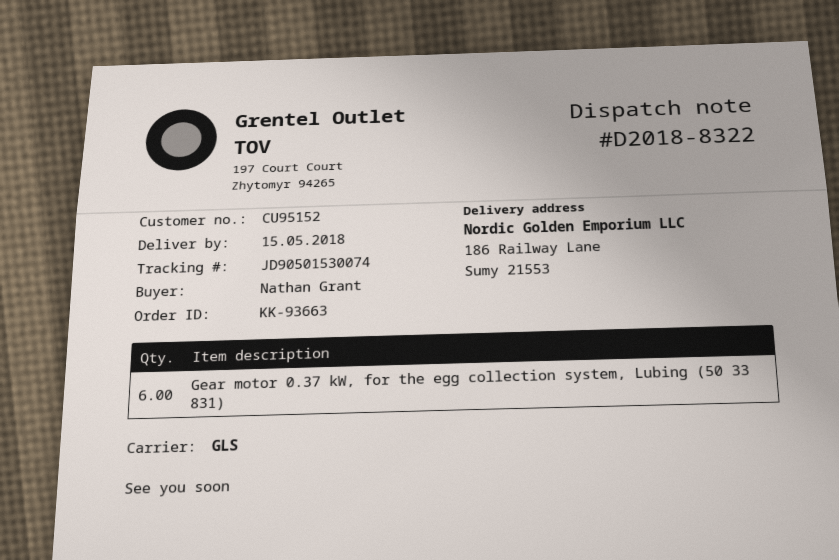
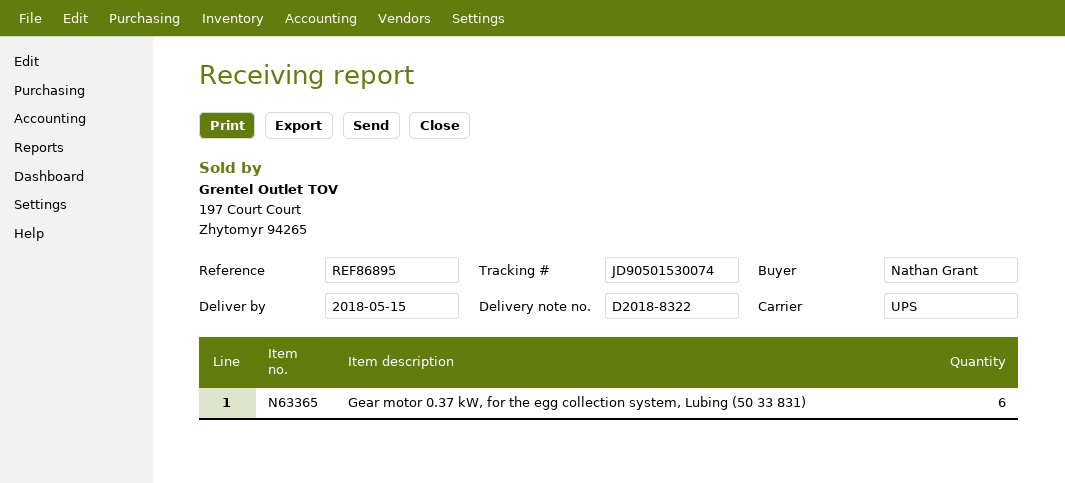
shipping method: GLS -> UPS

